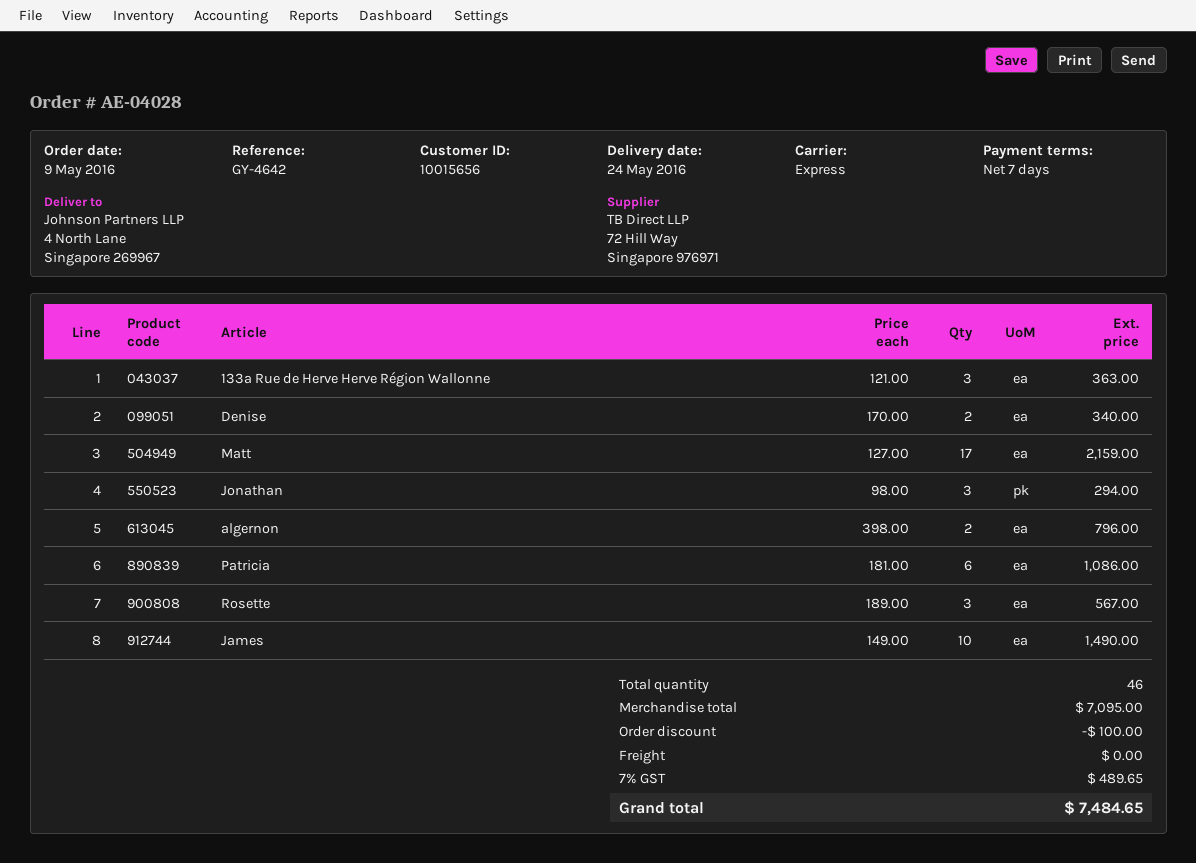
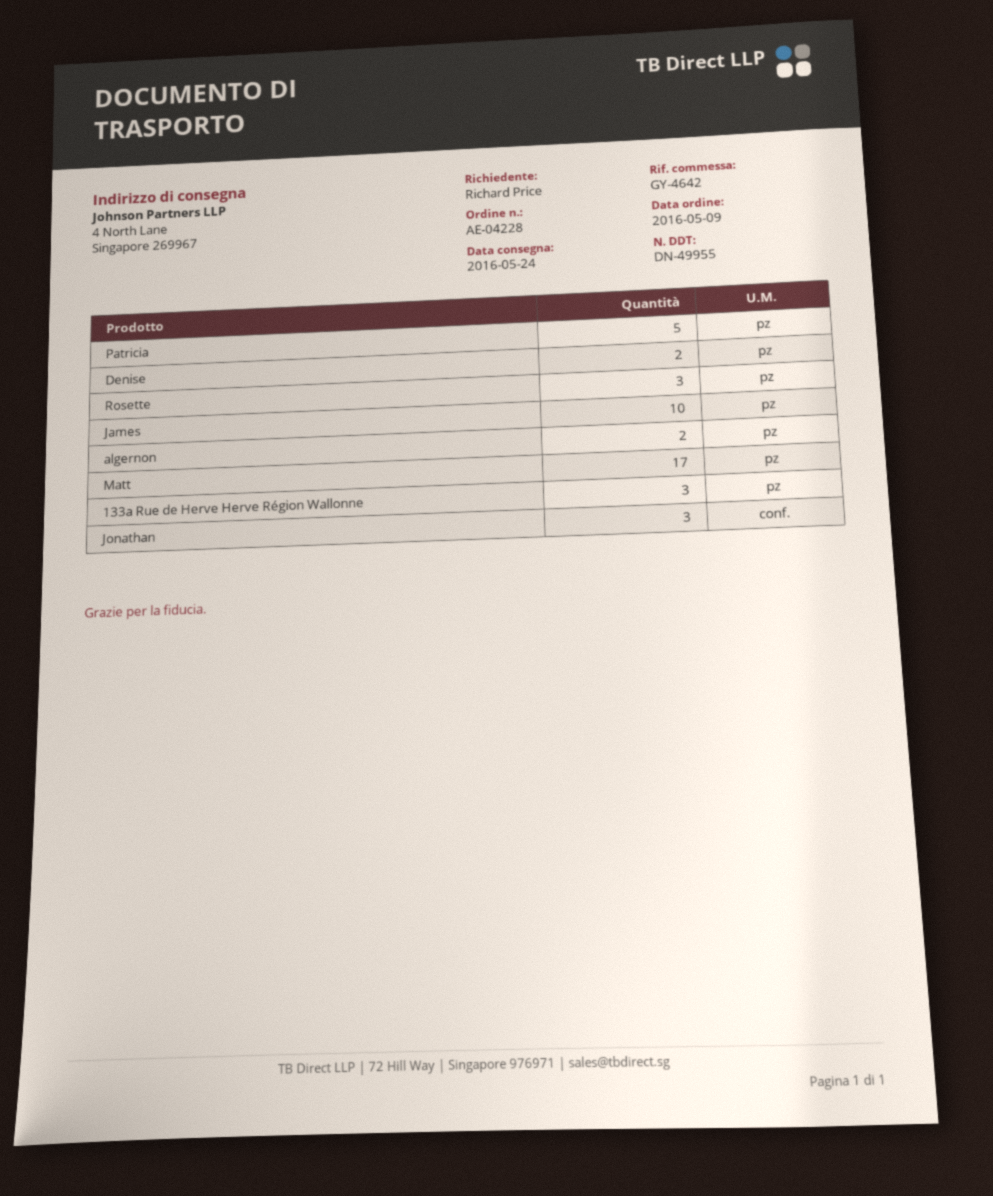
order number: AE-04028 -> AE-04228
Patricia: 6 -> 5

